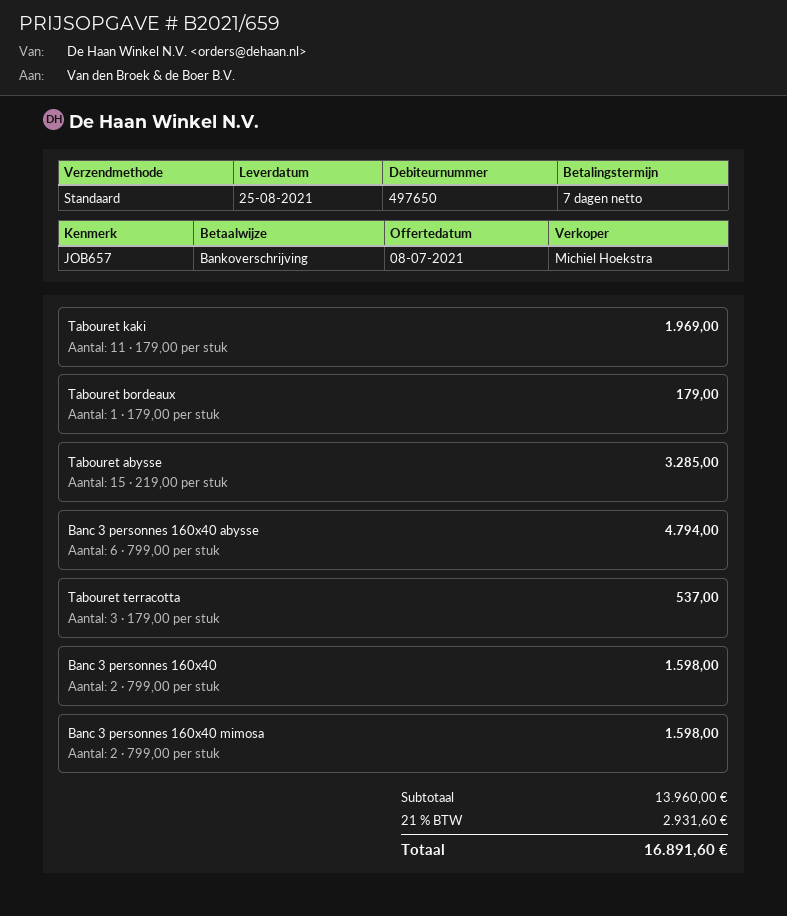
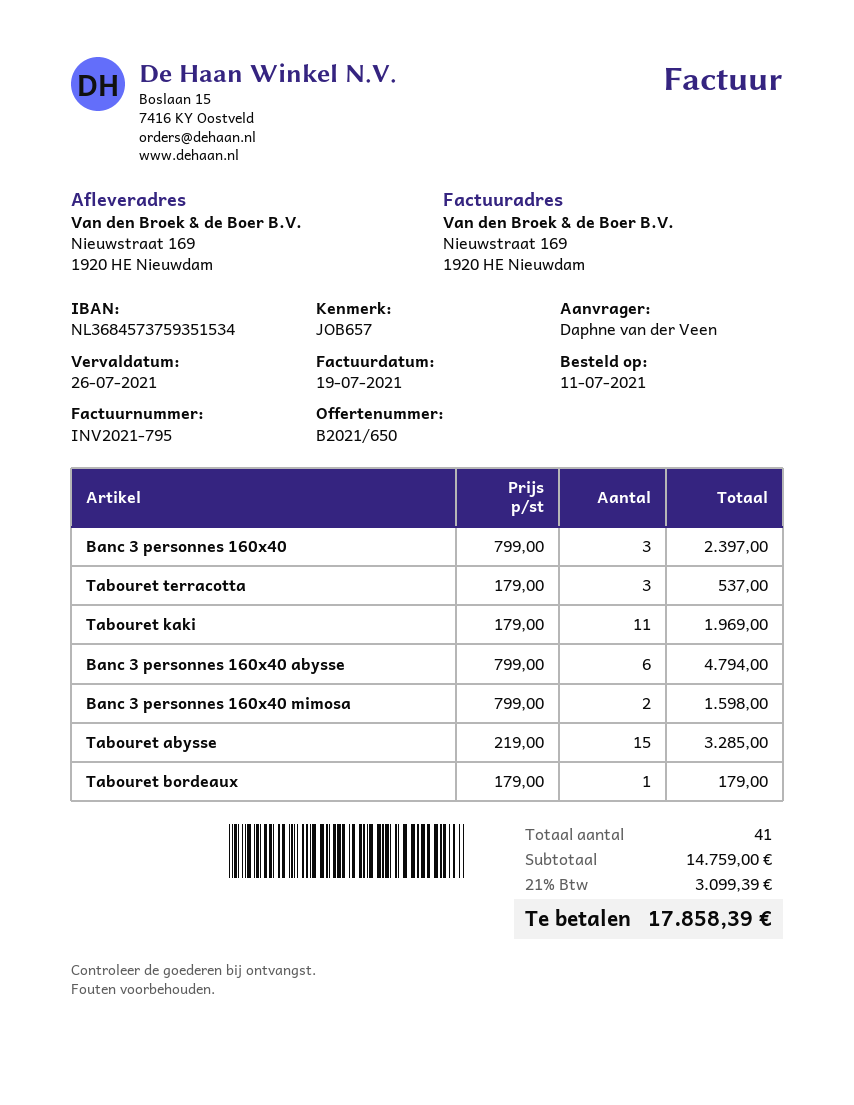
quote number: B2021/659 -> B2021/650
Banc 3 personnes 160x40: 2 x 799.00 = 1598.00 -> 3 x 799.00 = 2397.00
subtotal: 13960.00 -> 14759.00
tax: 21% = 2931.60 -> 21% = 3099.39
total: 16891.60 -> 17858.39

